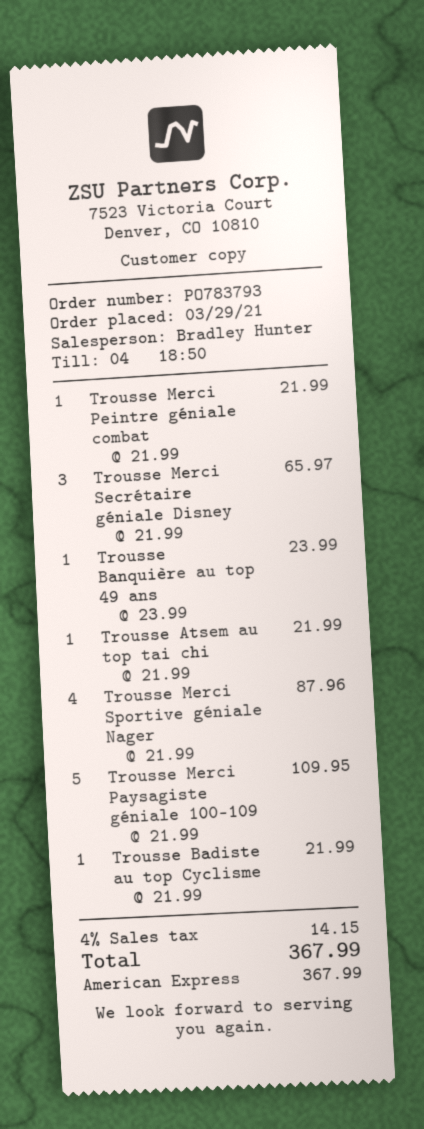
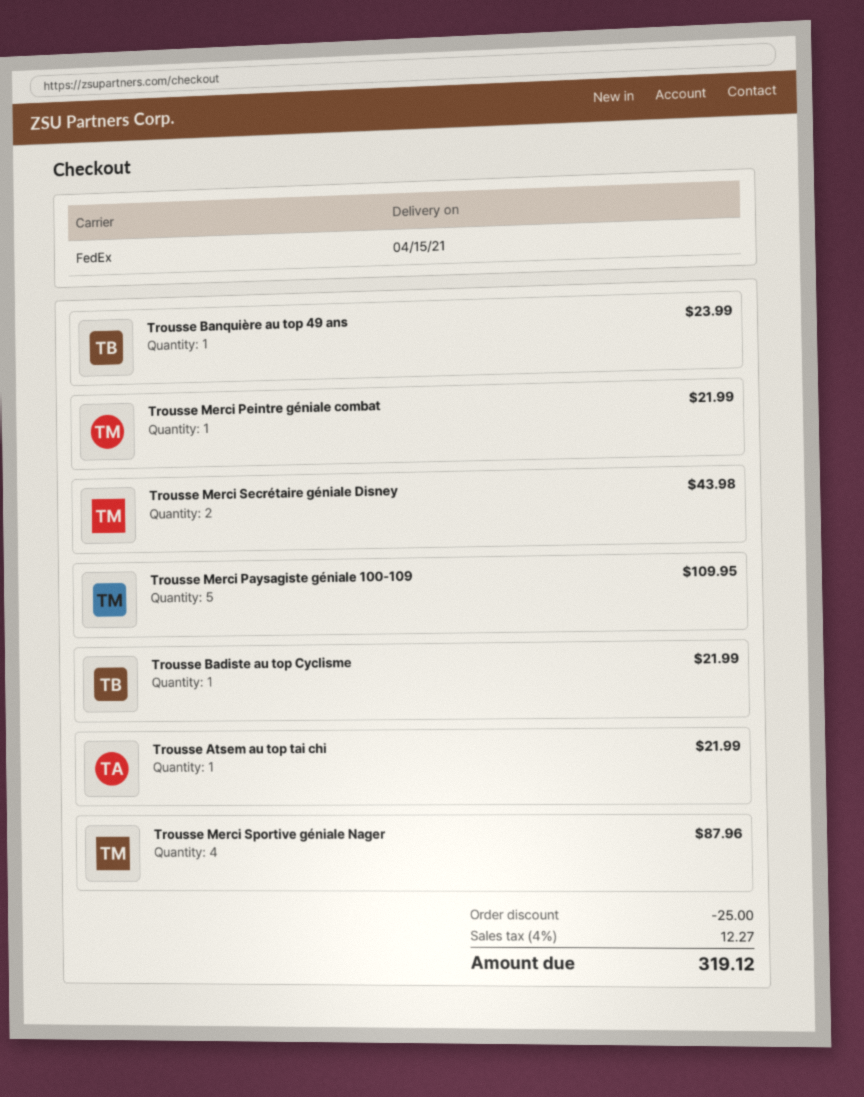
Trousse Merci Secrétaire géniale Disney: 3 for 65.97 -> 2 for 43.98
discount: none -> 25.00
tax: 4% = 14.15 -> 4% = 12.27
total: 367.99 -> 319.12

